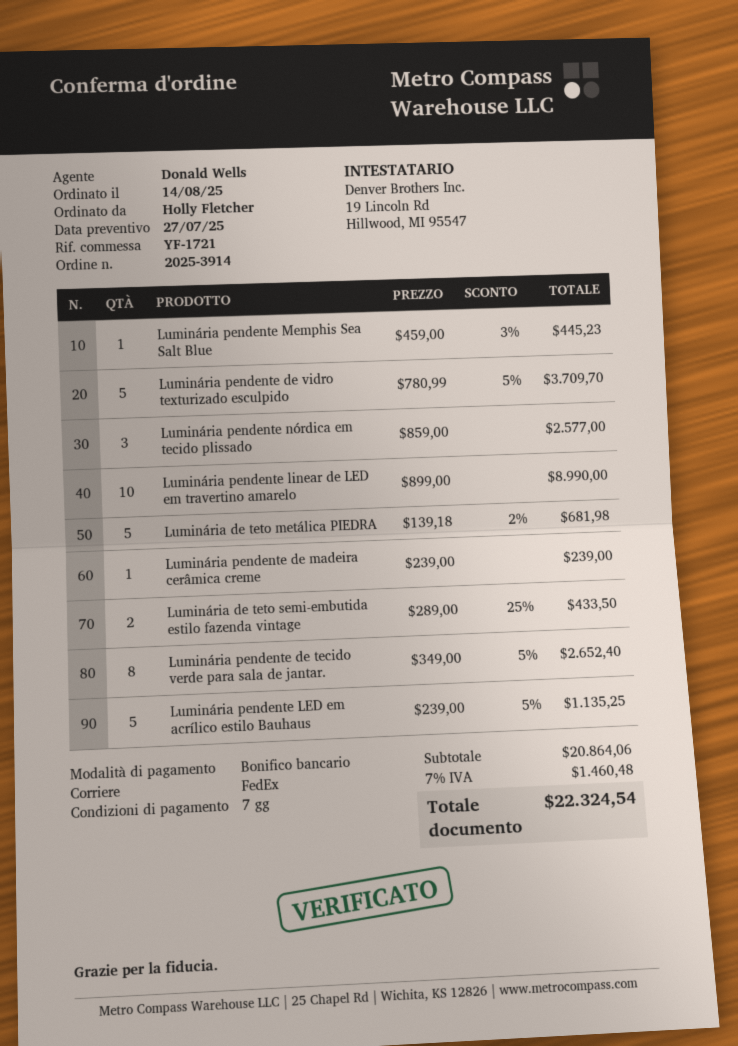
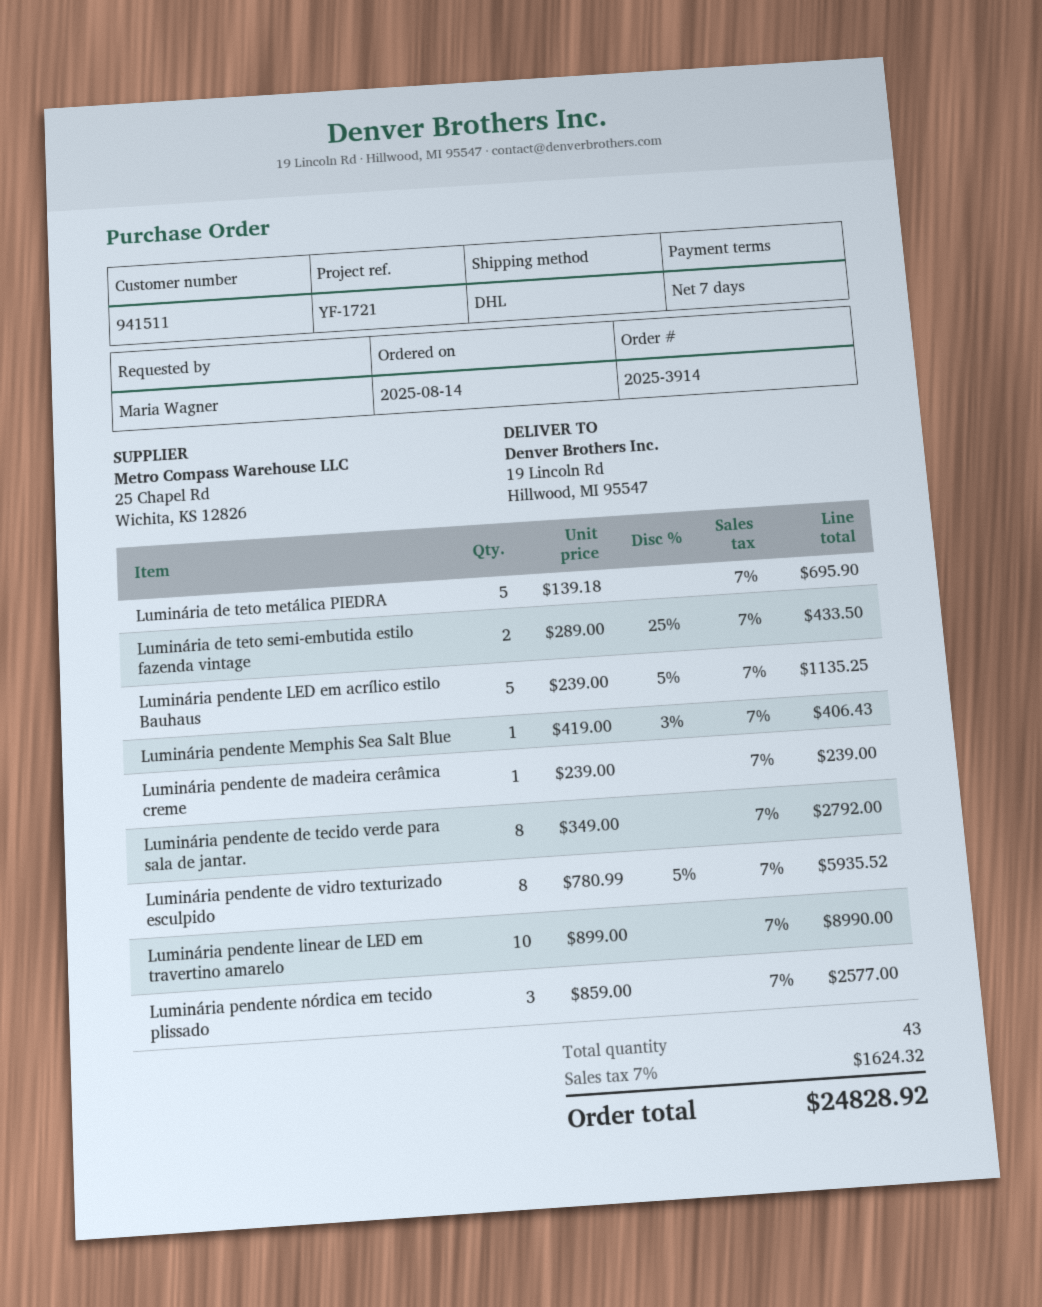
ordered by: Holly Fletcher -> Maria Wagner
shipping method: FedEx -> DHL
Luminária pendente Memphis Sea Salt Blue: 1 x 459.00 - 3% = 445.23 -> 1 x 419.00 - 3% = 406.43
Luminária pendente de vidro texturizado esculpido: 5 x 780.99 - 5% = 3709.70 -> 8 x 780.99 - 5% = 5935.52
Luminária de teto metálica PIEDRA: 5 x 139.18 - 2% = 681.98 -> 5 x 139.18 = 695.90
Luminária pendente de tecido verde para sala de jantar.: 8 x 349.00 - 5% = 2652.40 -> 8 x 349.00 = 2792.00
tax: 7% = 1460.48 -> 7% = 1624.32
total: 22324.54 -> 24828.92

